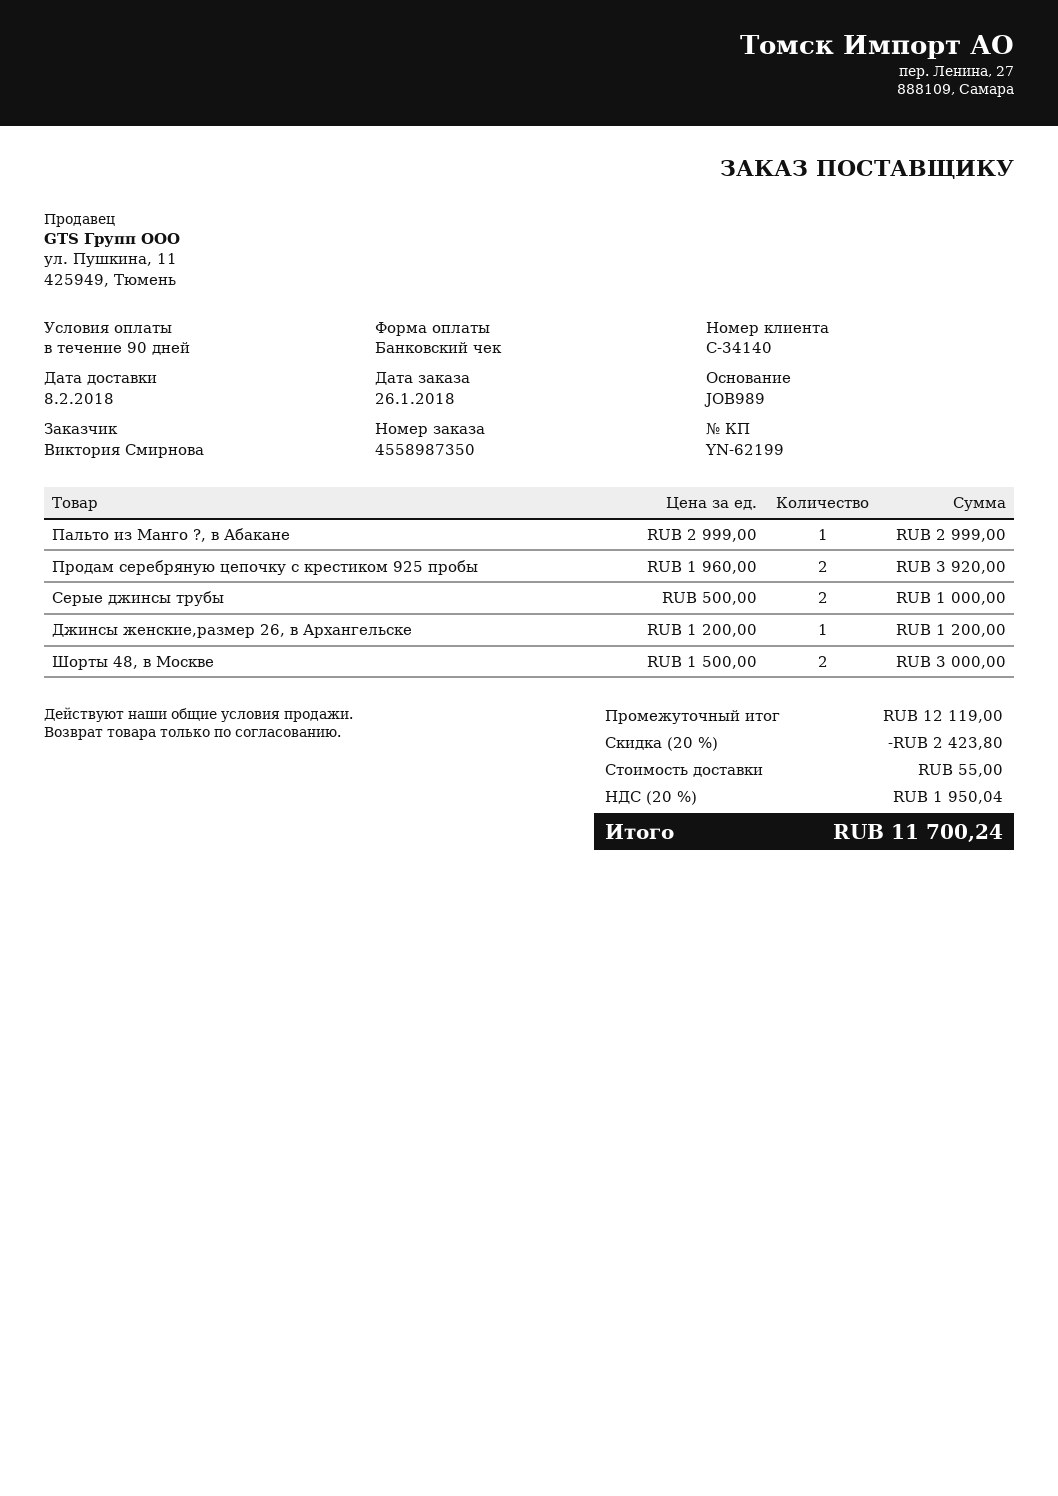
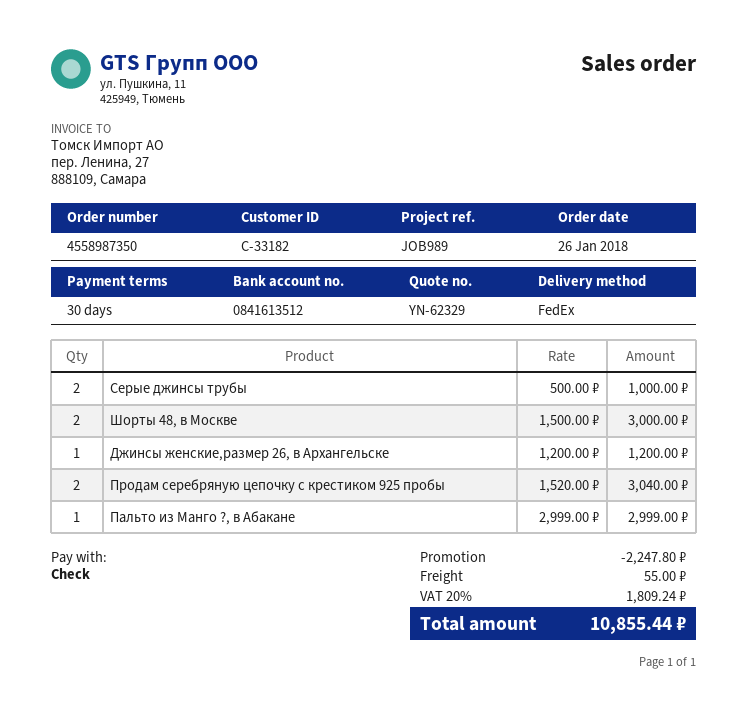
quote number: YN-62199 -> YN-62329
payment terms: 90 days -> 30 days
customer number: C-34140 -> C-33182
Продам серебряную цепочку с крестиком 925 пробы: 2 x 1960.00 = 3920.00 -> 2 x 1520.00 = 3040.00
discount: 2423.80 -> 2247.80
tax: 20% = 1950.04 -> 20% = 1809.24
total: 11700.24 -> 10855.44

